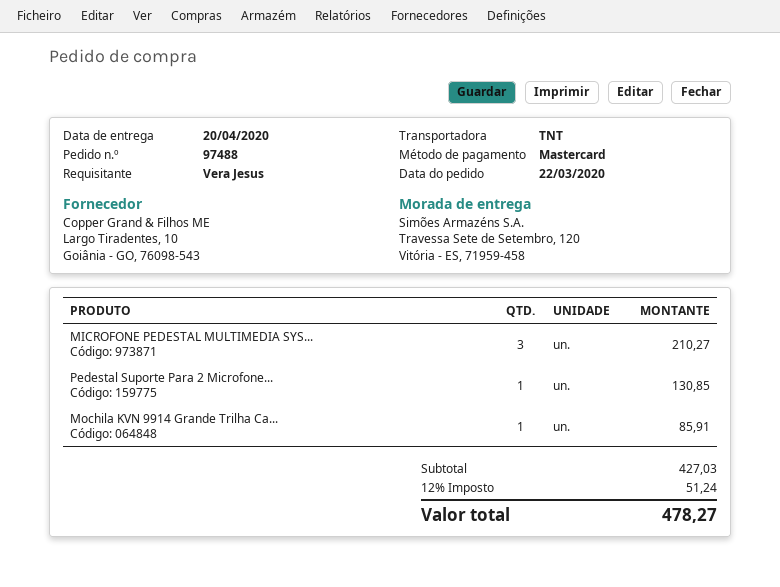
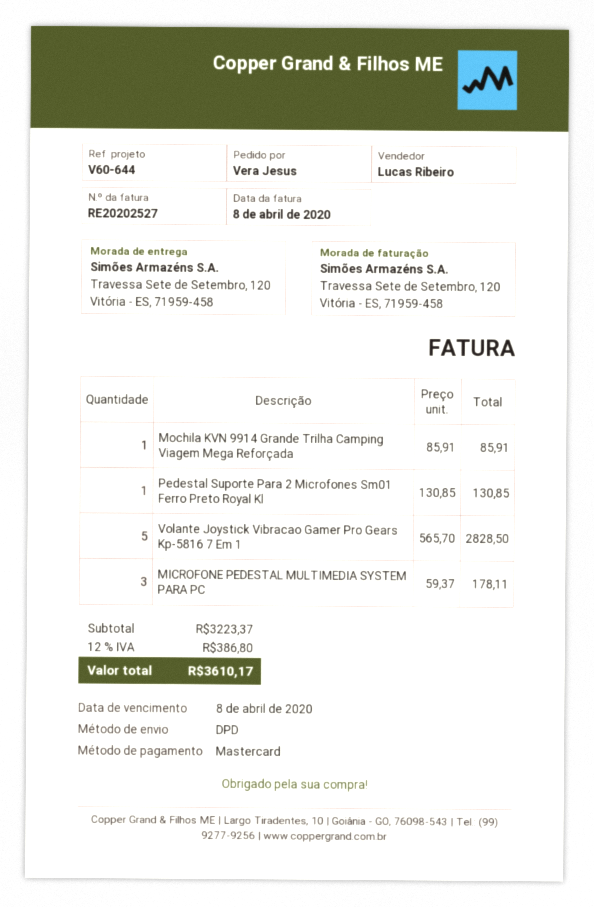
shipping method: TNT -> DPD
MICROFONE PEDESTAL MULTIMEDIA SYS...: 3 for 210.27 -> 3 for 178.11
Volante Joystick Vibracao Gamer Pro Gears Kp-5816 7 Em 1: none -> 5 for 2828.50
subtotal: 427.03 -> 3223.37
tax: 12% = 51.24 -> 12% = 386.80
total: 478.27 -> 3610.17

